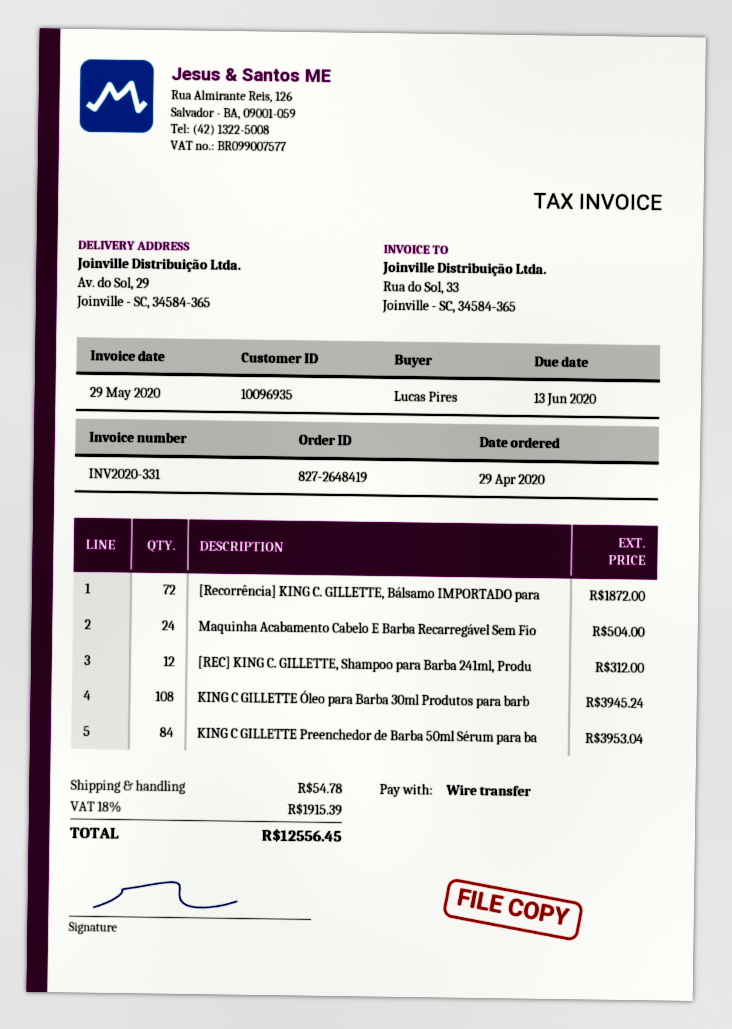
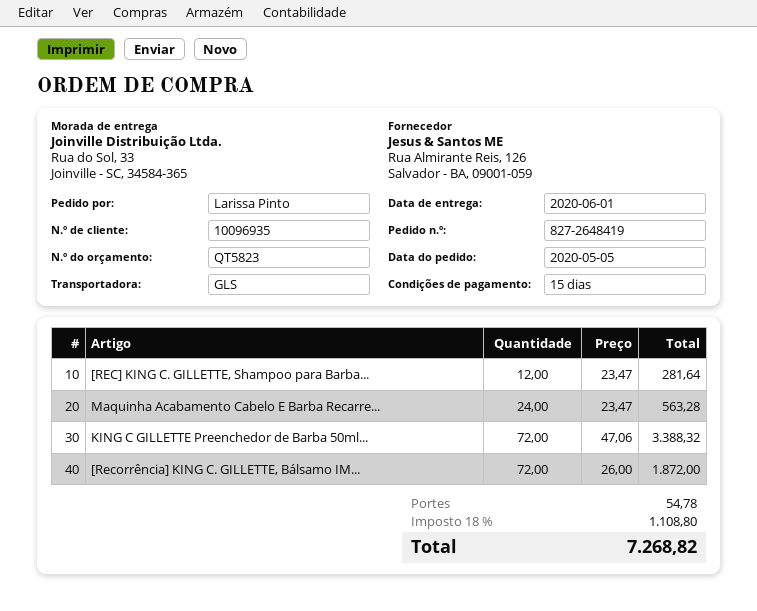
order date: 2020-04-29 -> 2020-05-05
ordered by: Lucas Pires -> Larissa Pinto
ship to: Av. do Sol, 29, Joinville - SC, 34584-365 -> Rua do Sol, 33, Joinville - SC, 34584-365
Maquinha Acabamento Cabelo E Barba Recarregável Sem Fio: 24 for 504.00 -> 24 for 563.28
[REC] KING C. GILLETTE, Shampoo para Barba 241ml, Produ: 12 for 312.00 -> 12 for 281.64
KING C GILLETTE Óleo para Barba 30ml Produtos para barb: 108 for 3945.24 -> none
KING C GILLETTE Preenchedor de Barba 50ml Sérum para ba: 84 for 3953.04 -> 72 for 3388.32
tax: 18% = 1915.39 -> 18% = 1108.80
total: 12556.45 -> 7268.82

